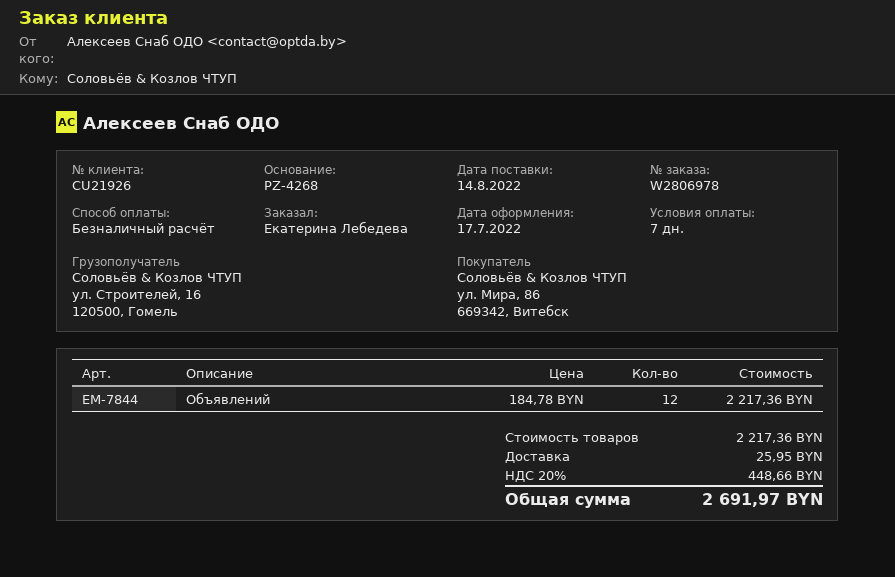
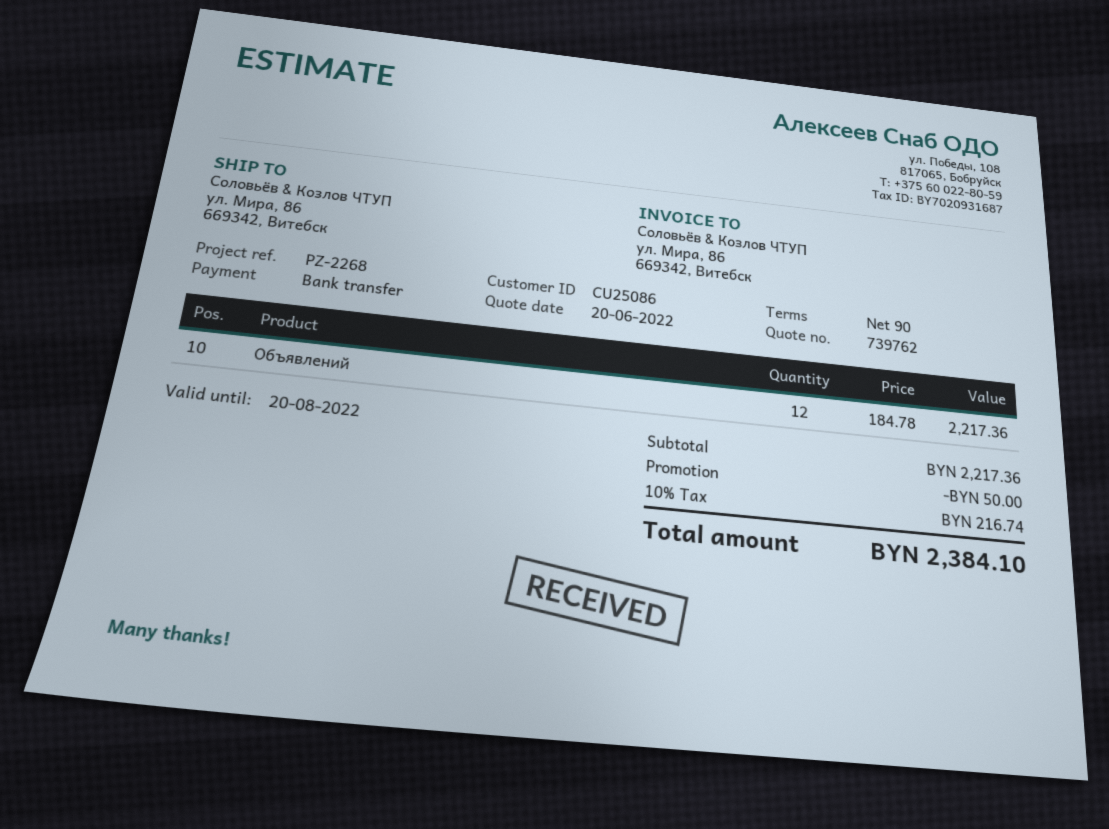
payment terms: 7 days -> 90 days
customer number: CU21926 -> CU25086
reference: PZ-4268 -> PZ-2268
ship to: ул. Строителей, 16, 120500, Гомель -> ул. Мира, 86, 669342, Витебск
discount: none -> 50.00
shipping: 25.95 -> none
tax: 20% = 448.66 -> 10% = 216.74
total: 2691.97 -> 2384.10

